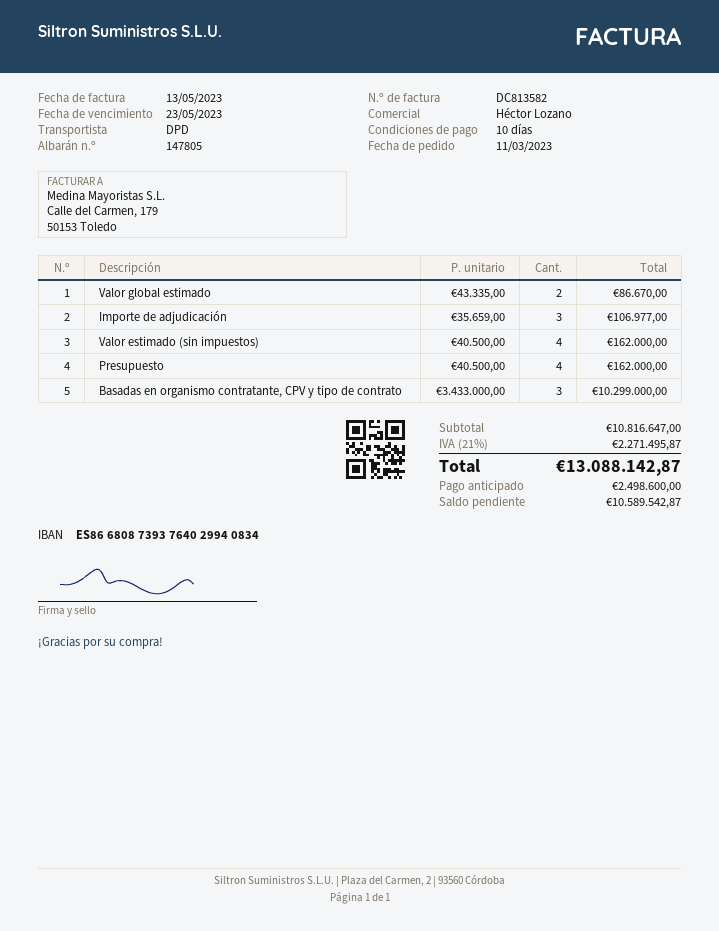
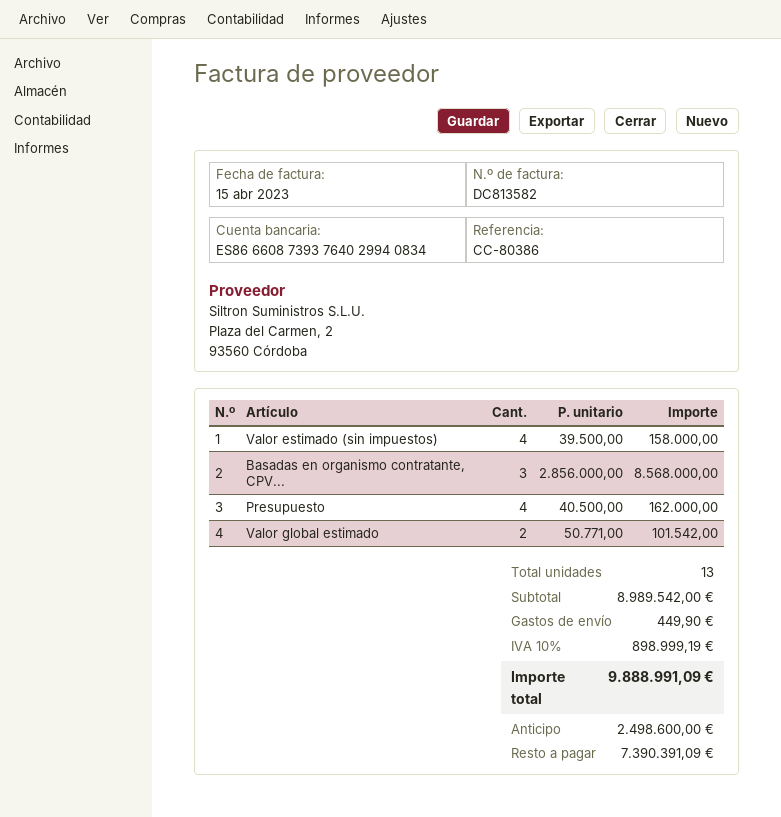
invoice date: 2023-05-13 -> 2023-04-15
bank account: ES8668087393764029940834 -> ES8666087393764029940834
Valor global estimado: 2 x 43335.00 = 86670.00 -> 2 x 50771.00 = 101542.00
Importe de adjudicación: 3 x 35659.00 = 106977.00 -> none
Valor estimado (sin impuestos): 4 x 40500.00 = 162000.00 -> 4 x 39500.00 = 158000.00
Basadas en organismo contratante, CPV y tipo de contrato: 3 x 3433000.00 = 10299000.00 -> 3 x 2856000.00 = 8568000.00
subtotal: 10816647.00 -> 8989542.00
shipping: none -> 449.90
tax: 21% = 2271495.87 -> 10% = 898999.19
total: 13088142.87 -> 9888991.09
balance: 10589542.87 -> 7390391.09

